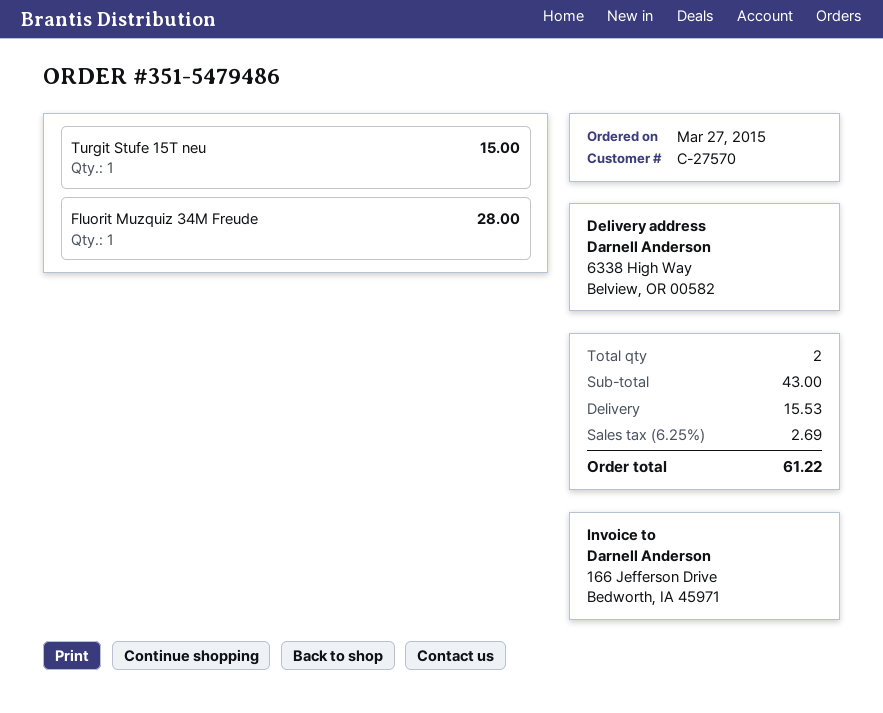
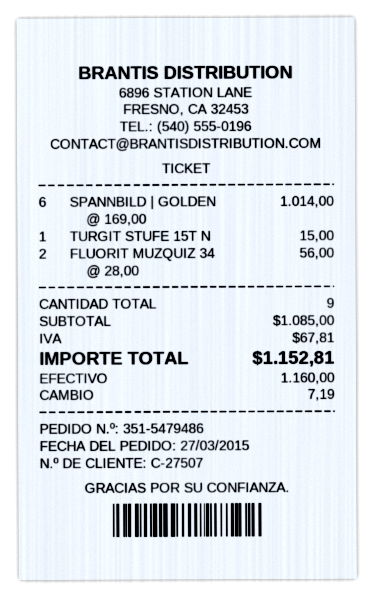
customer number: C-27570 -> C-27507
Fluorit Muzquiz 34M Freude: 1 for 28.00 -> 2 for 56.00
SPANNBILD | GOLDEN: none -> 6 for 1014.00
total quantity: 2 -> 9
subtotal: 43.00 -> 1085.00
shipping: 15.53 -> none
tax: 2.69 -> 67.81
total: 61.22 -> 1152.81

